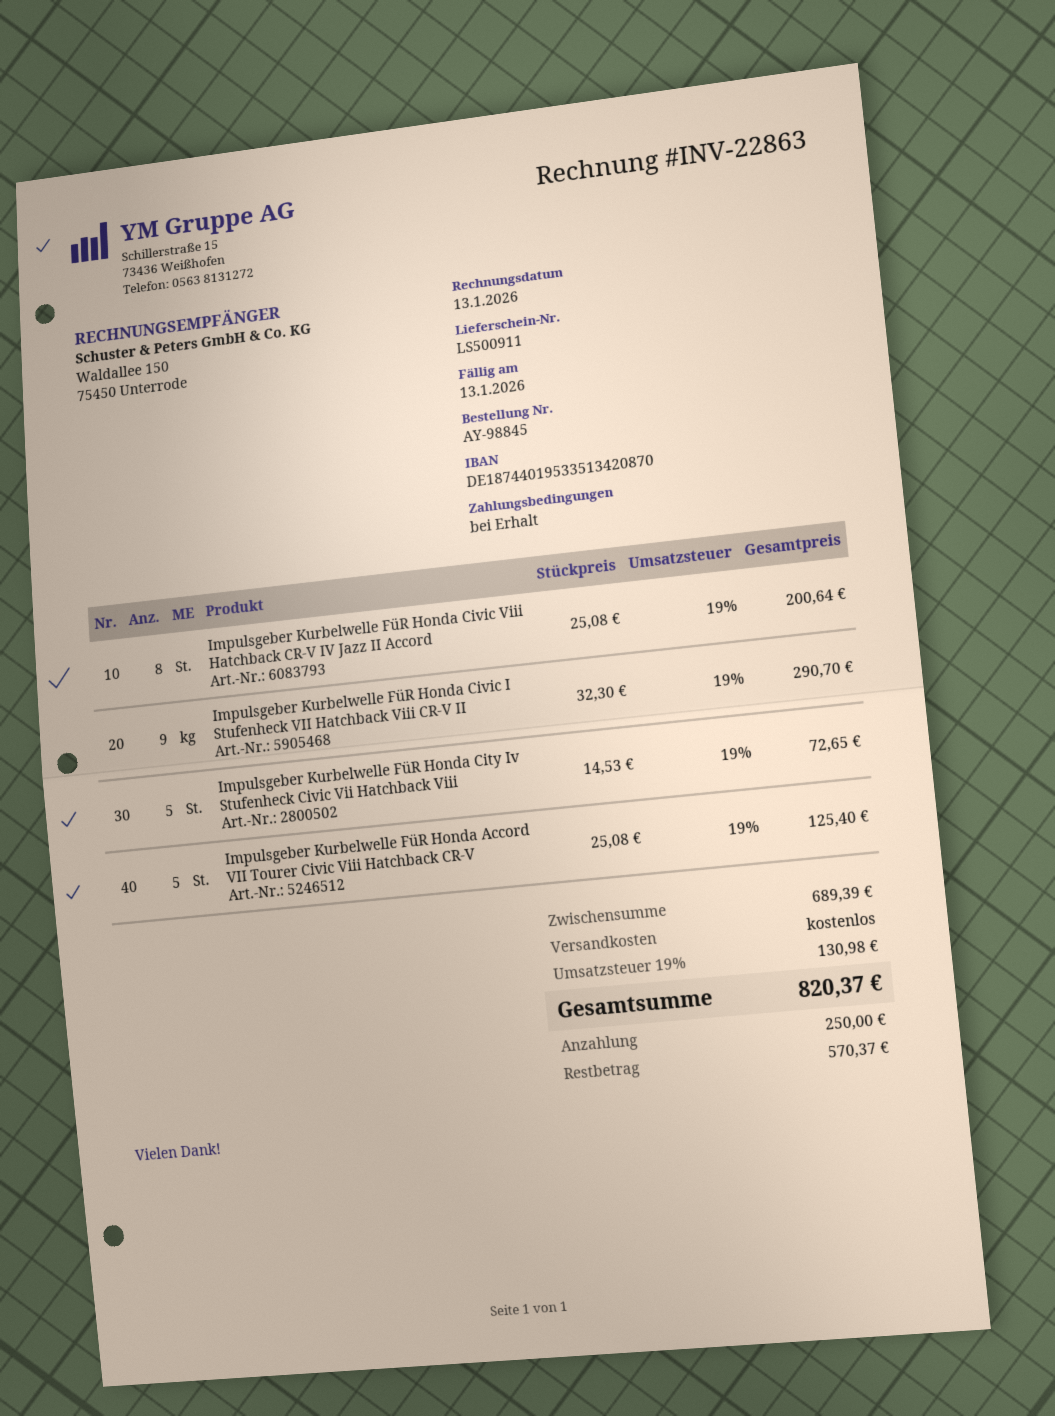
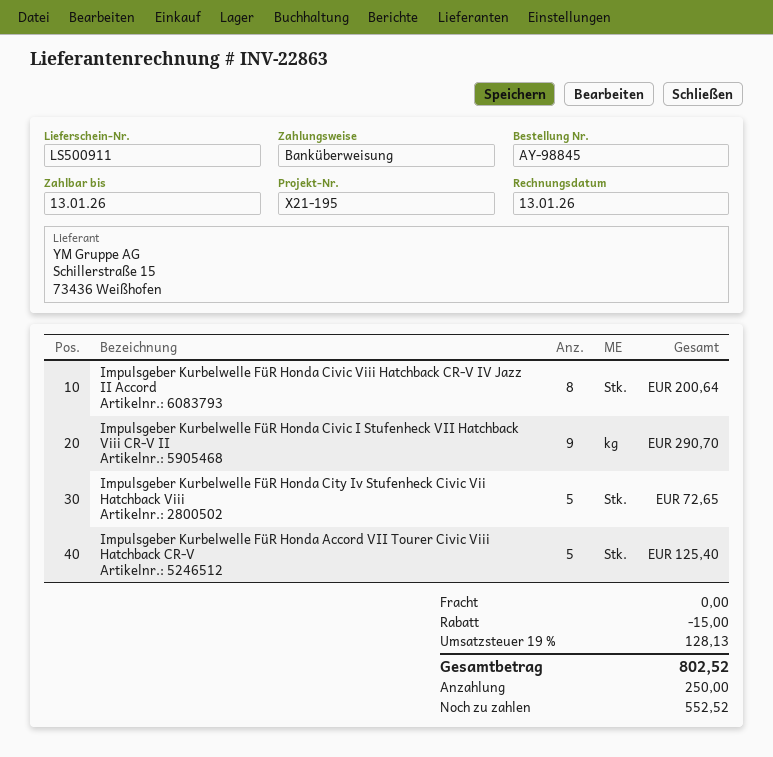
discount: none -> 15.00
tax: 19% = 130.98 -> 19% = 128.13
total: 820.37 -> 802.52
balance: 570.37 -> 552.52

